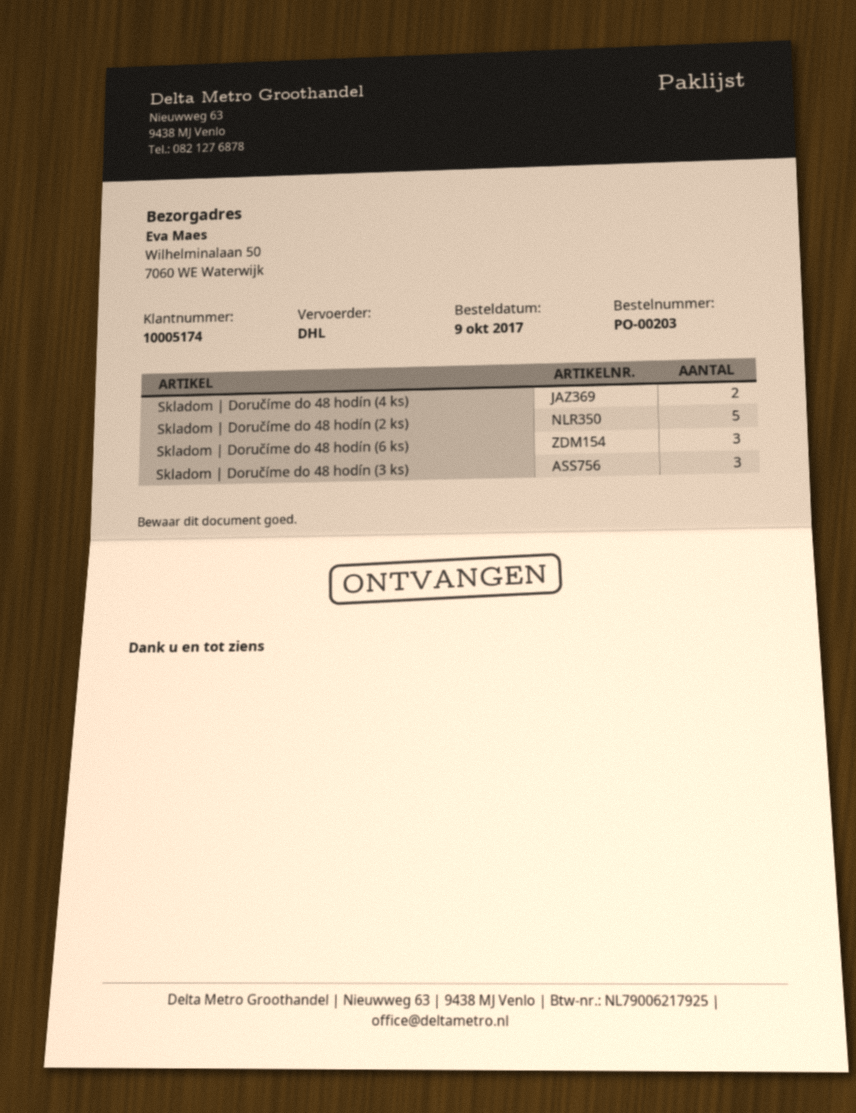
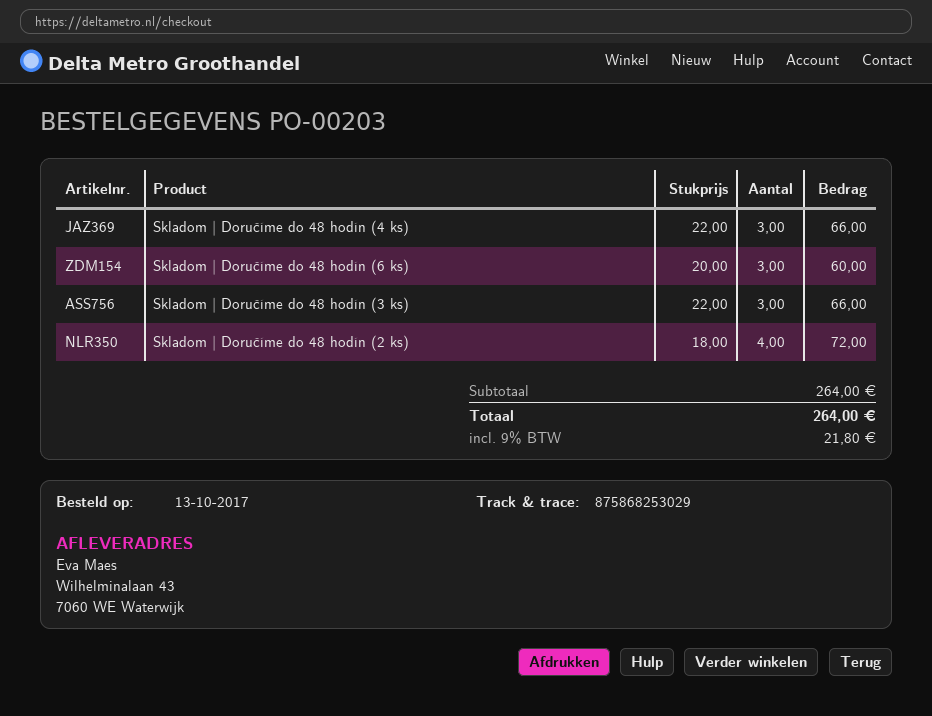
order date: 2017-10-09 -> 2017-10-13
ship to: Wilhelminalaan 50, 7060 WE Waterwijk -> Wilhelminalaan 43, 7060 WE Waterwijk
Skladom | Doručíme do 48 hodín (4 ks): 2 -> 3
Skladom | Doručíme do 48 hodín (2 ks): 5 -> 4

